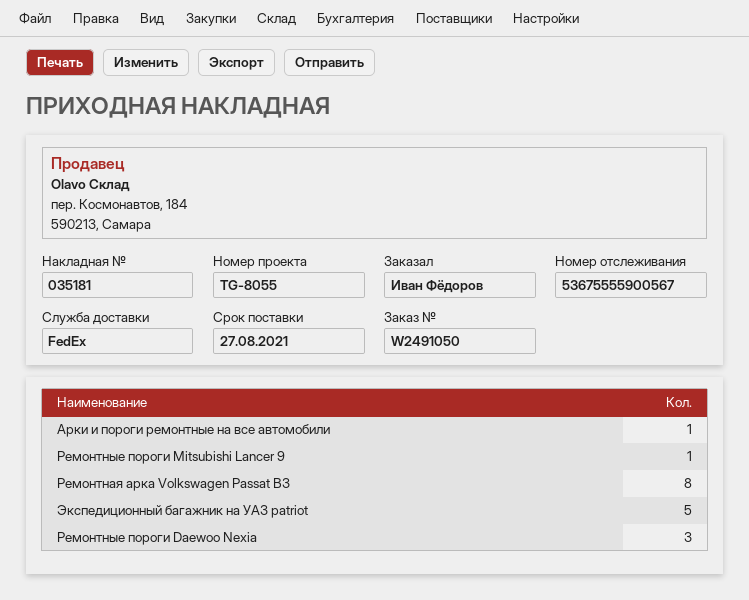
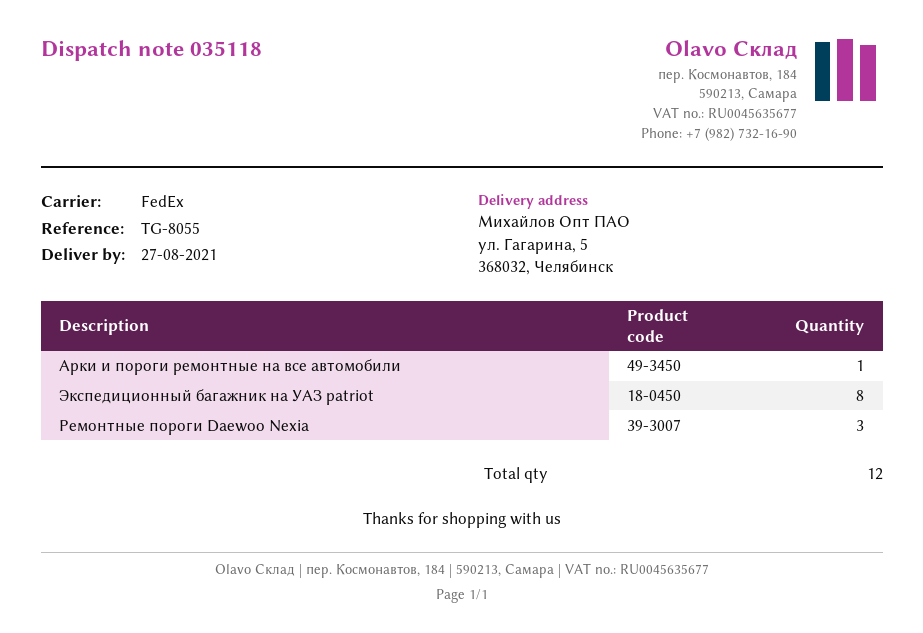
delivery note number: 035181 -> 035118
Ремонтные пороги Mitsubishi Lancer 9: 1 -> none
Ремонтная арка Volkswagen Passat B3: 8 -> none
Экспедиционный багажник на УАЗ patriot: 5 -> 8

